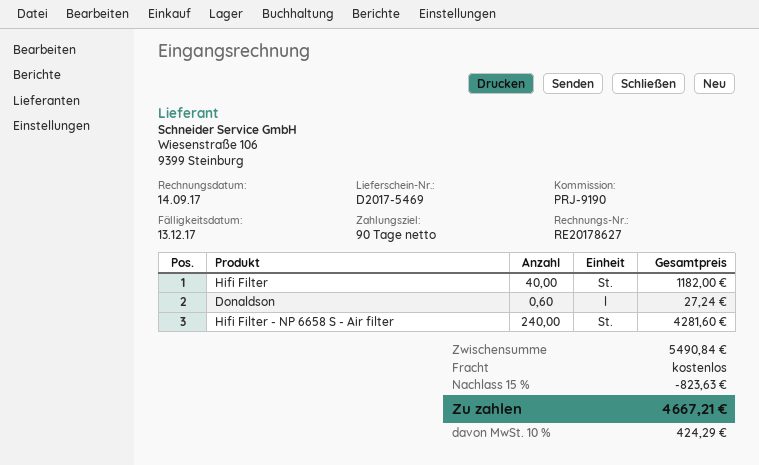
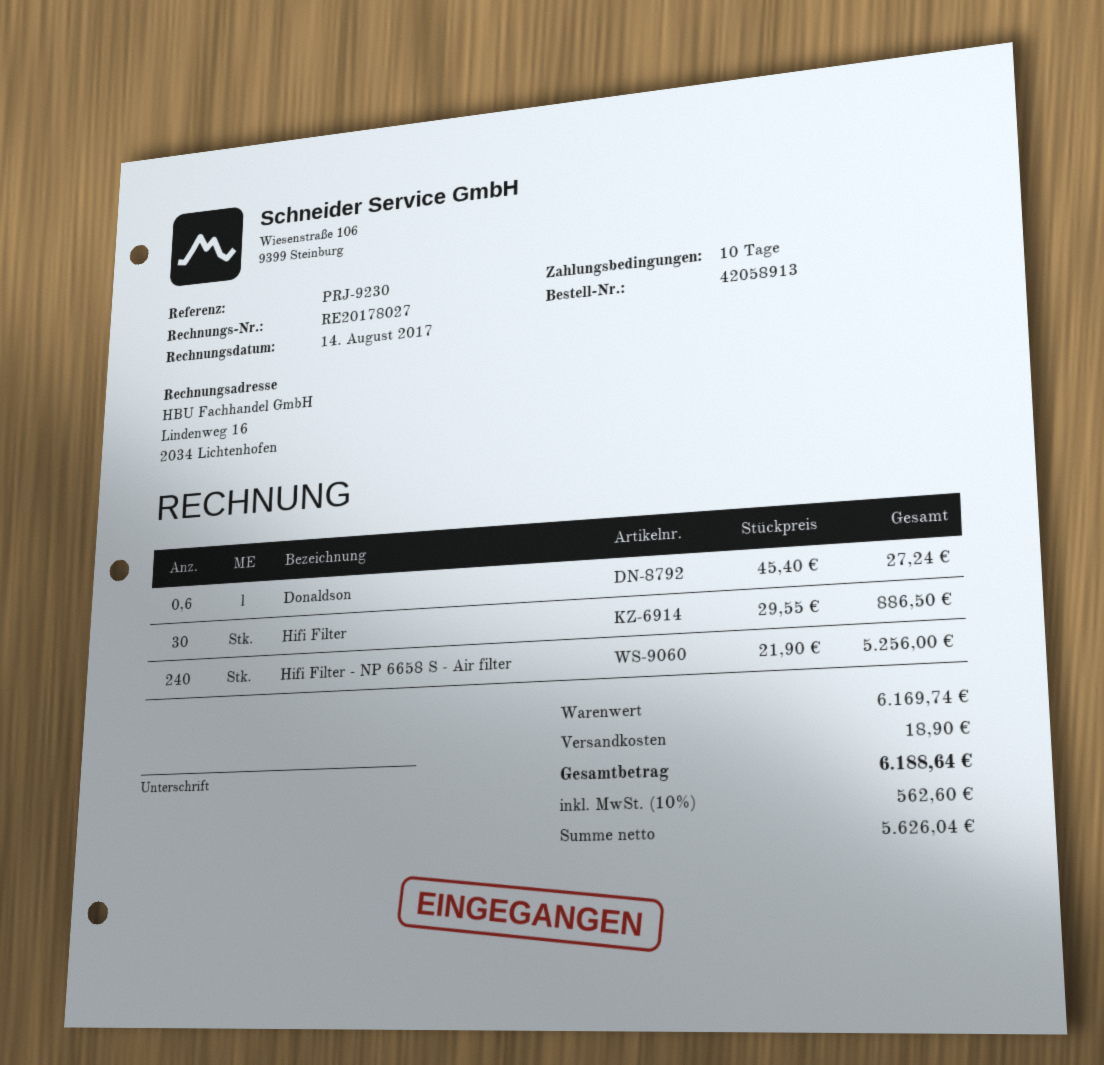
invoice number: RE20178627 -> RE20178027
invoice date: 2017-09-14 -> 2017-08-14
payment terms: 90 days -> 10 days
reference: PRJ-9190 -> PRJ-9230
Hifi Filter: 40 for 1182.00 -> 30 for 886.50
Hifi Filter - NP 6658 S - Air filter: 240 for 4281.60 -> 240 for 5256.00
subtotal: 5490.84 -> 6169.74
discount: 15% = 823.63 -> none
shipping: 0.00 -> 18.90
tax: 10% = 424.29 -> 10% = 562.60
total: 4667.21 -> 6188.64

